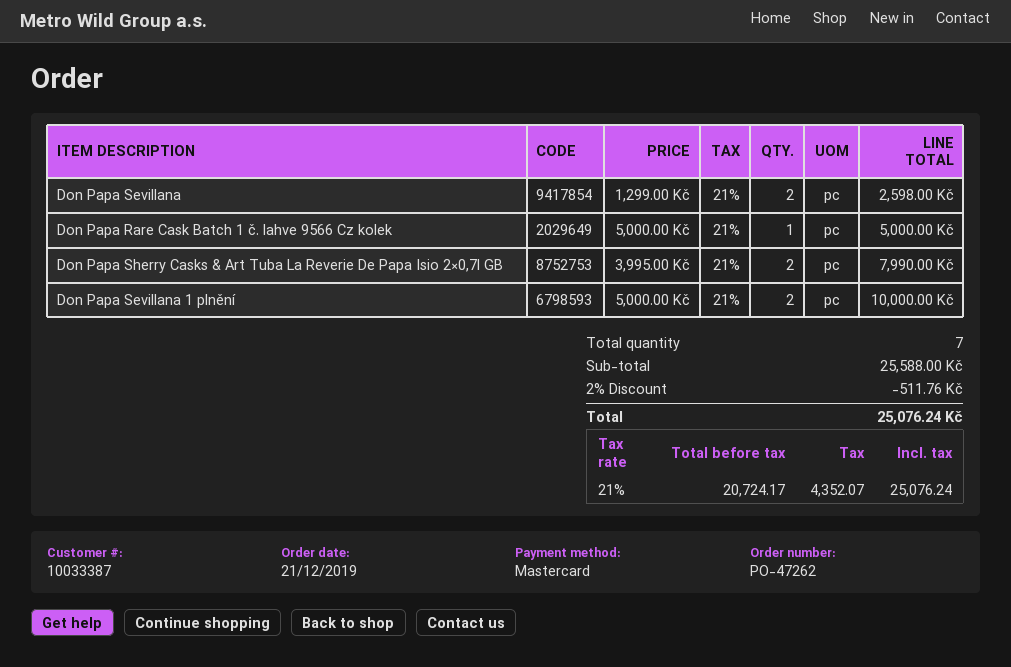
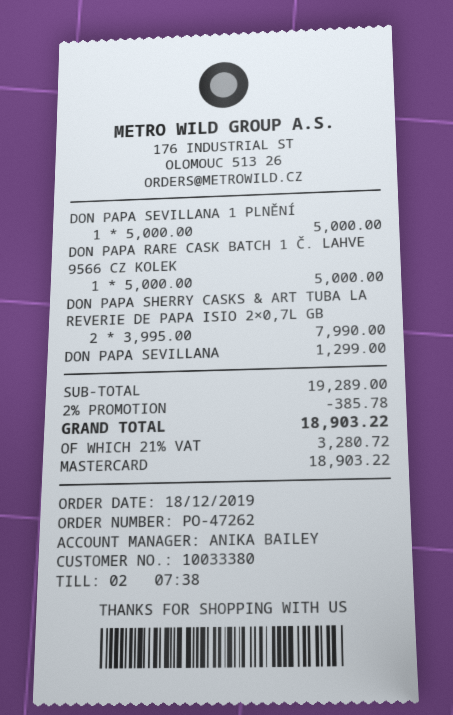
order date: 2019-12-21 -> 2019-12-18
customer number: 10033387 -> 10033380
Don Papa Sevillana: 2 x 1299.00 = 2598.00 -> 1 x 1299.00 = 1299.00
Don Papa Sevillana 1 plnění: 2 x 5000.00 = 10000.00 -> 1 x 5000.00 = 5000.00
subtotal: 25588.00 -> 19289.00
discount: 2% = 511.76 -> 2% = 385.78
tax: 21% = 4352.07 -> 21% = 3280.72
total: 25076.24 -> 18903.22

